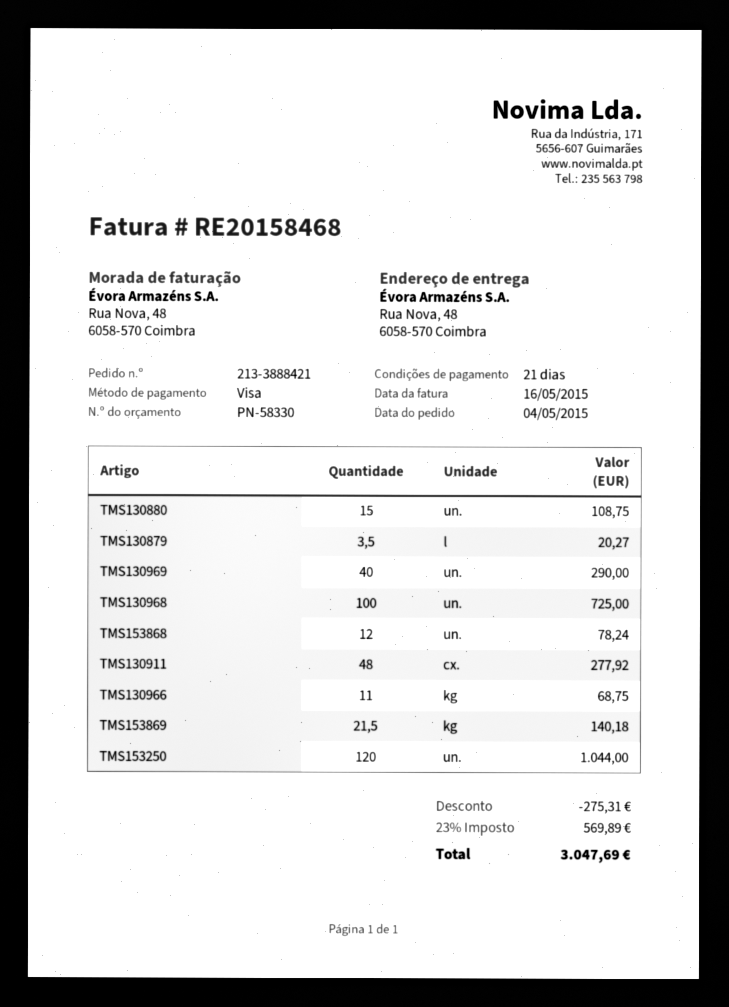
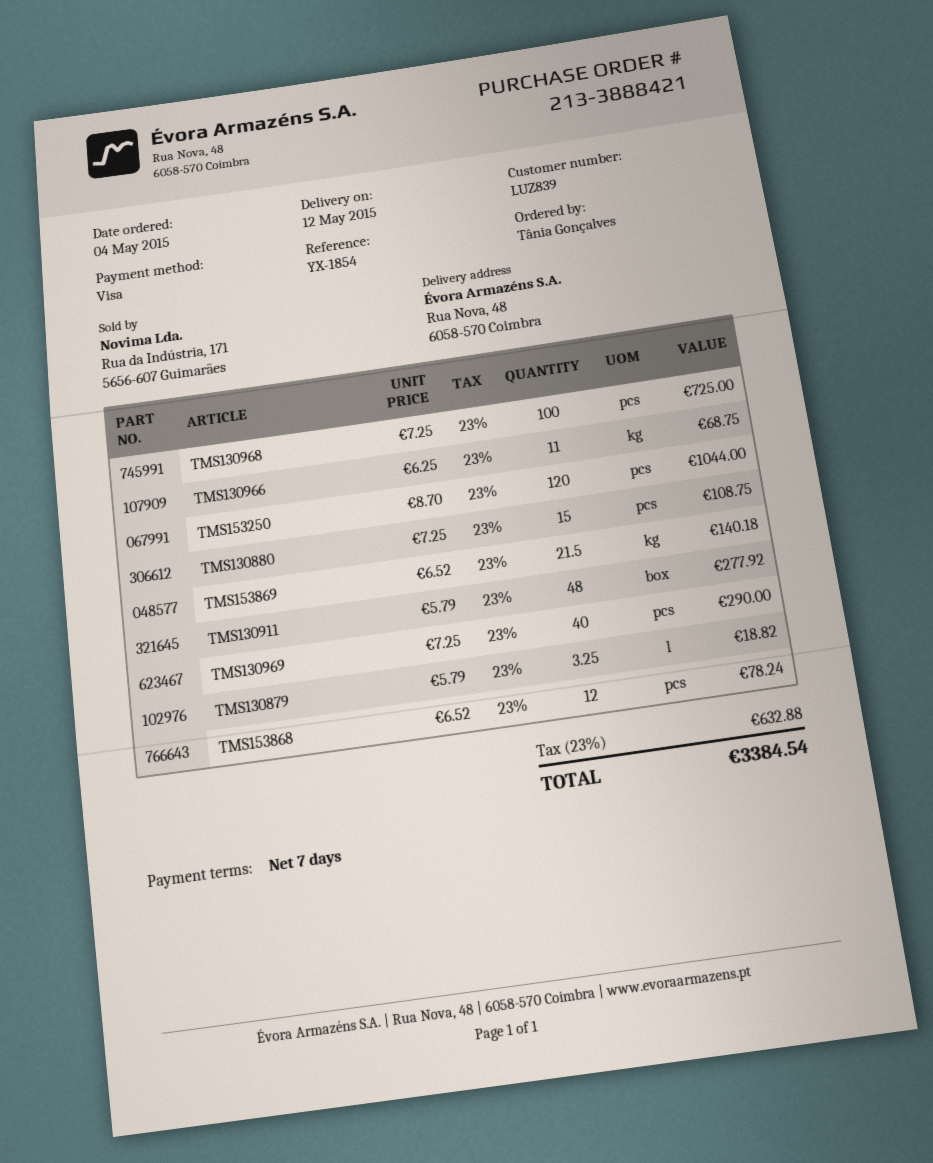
payment terms: 21 days -> 7 days
TMS130879: 3.5 for 20.27 -> 3.25 for 18.82
discount: 275.31 -> none
tax: 23% = 569.89 -> 23% = 632.88
total: 3047.69 -> 3384.54

